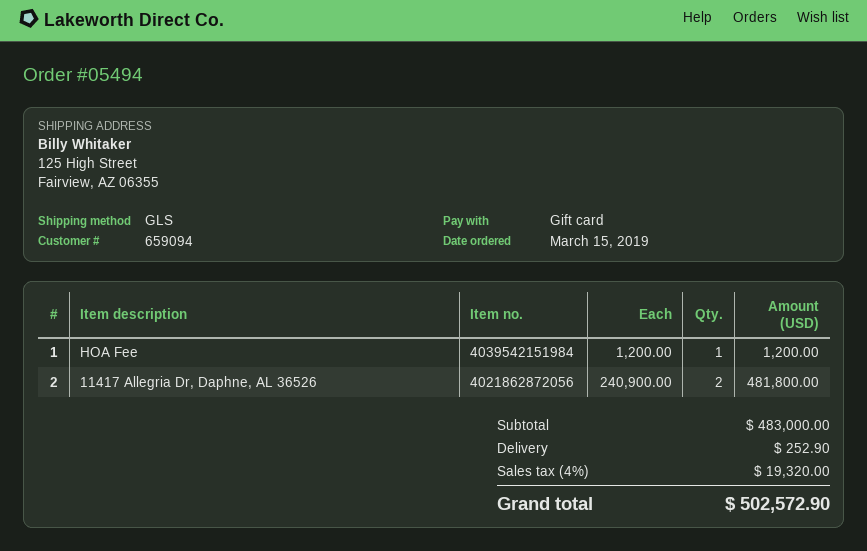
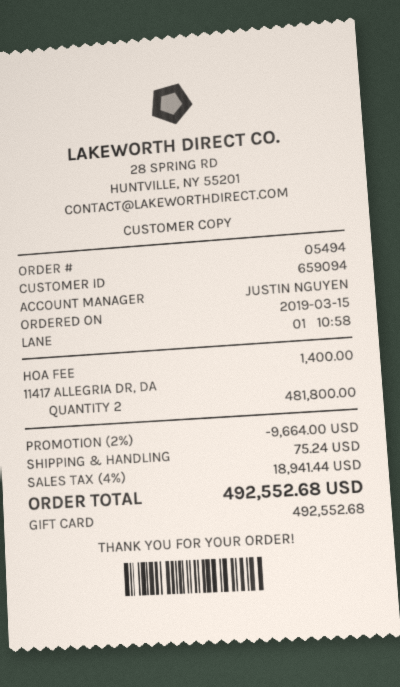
HOA Fee: 1 for 1200.00 -> 1 for 1400.00
discount: none -> 2% = 9664.00
shipping: 252.90 -> 75.24
tax: 4% = 19320.00 -> 4% = 18941.44
total: 502572.90 -> 492552.68

